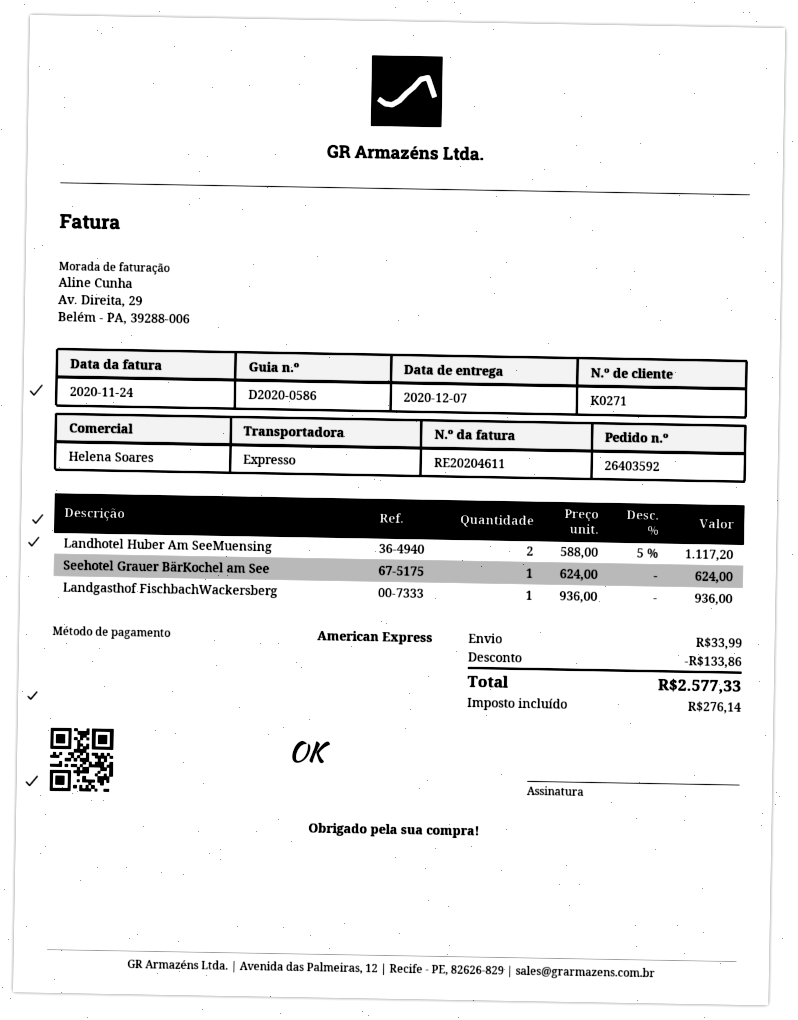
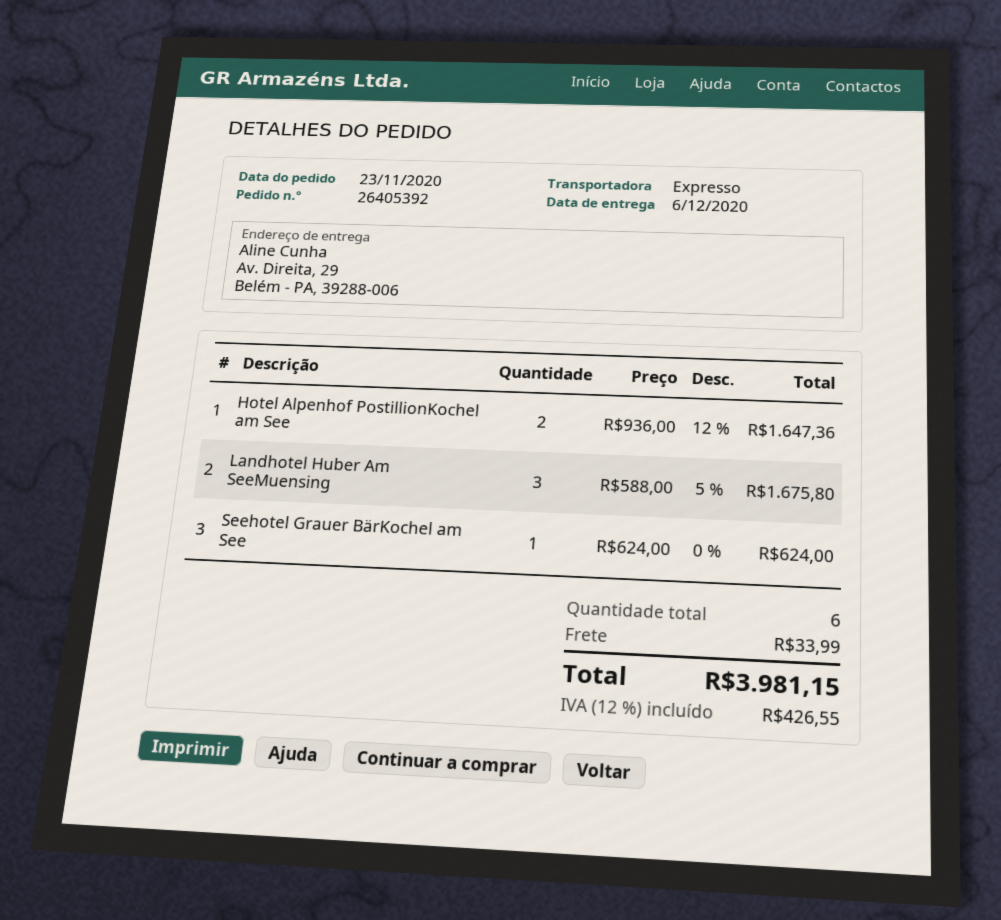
order number: 26403592 -> 26405392
delivery date: 2020-12-07 -> 2020-12-06
Landhotel Huber Am SeeMuensing: 2 x 588.00 - 5% = 1117.20 -> 3 x 588.00 - 5% = 1675.80
Landgasthof FischbachWackersberg: 1 x 936.00 = 936.00 -> none
Hotel Alpenhof PostillionKochel am See: none -> 2 x 936.00 - 12% = 1647.36
discount: 133.86 -> none
tax: 276.14 -> 426.55
total: 2577.33 -> 3981.15

